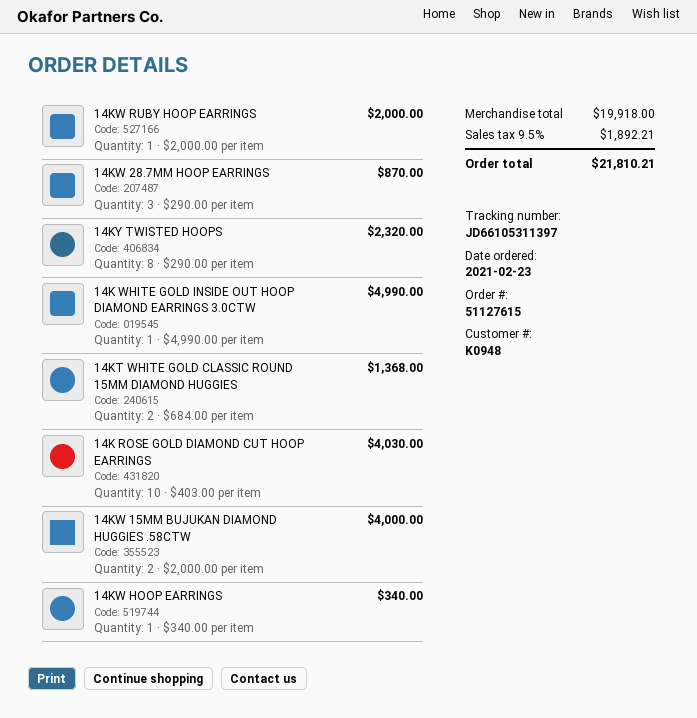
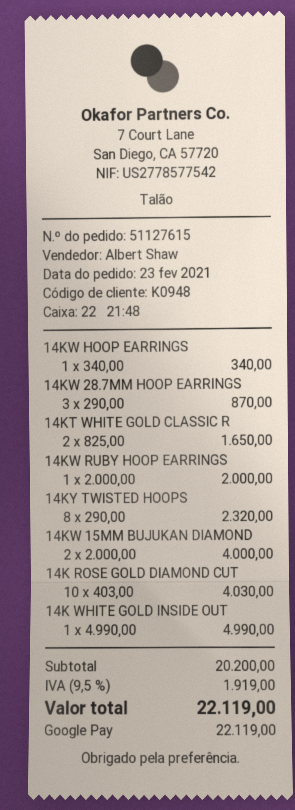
14KT WHITE GOLD CLASSIC ROUND 15MM DIAMOND HUGGIES: 2 x 684.00 = 1368.00 -> 2 x 825.00 = 1650.00
subtotal: 19918.00 -> 20200.00
tax: 9.5% = 1892.21 -> 9.5% = 1919.00
total: 21810.21 -> 22119.00

